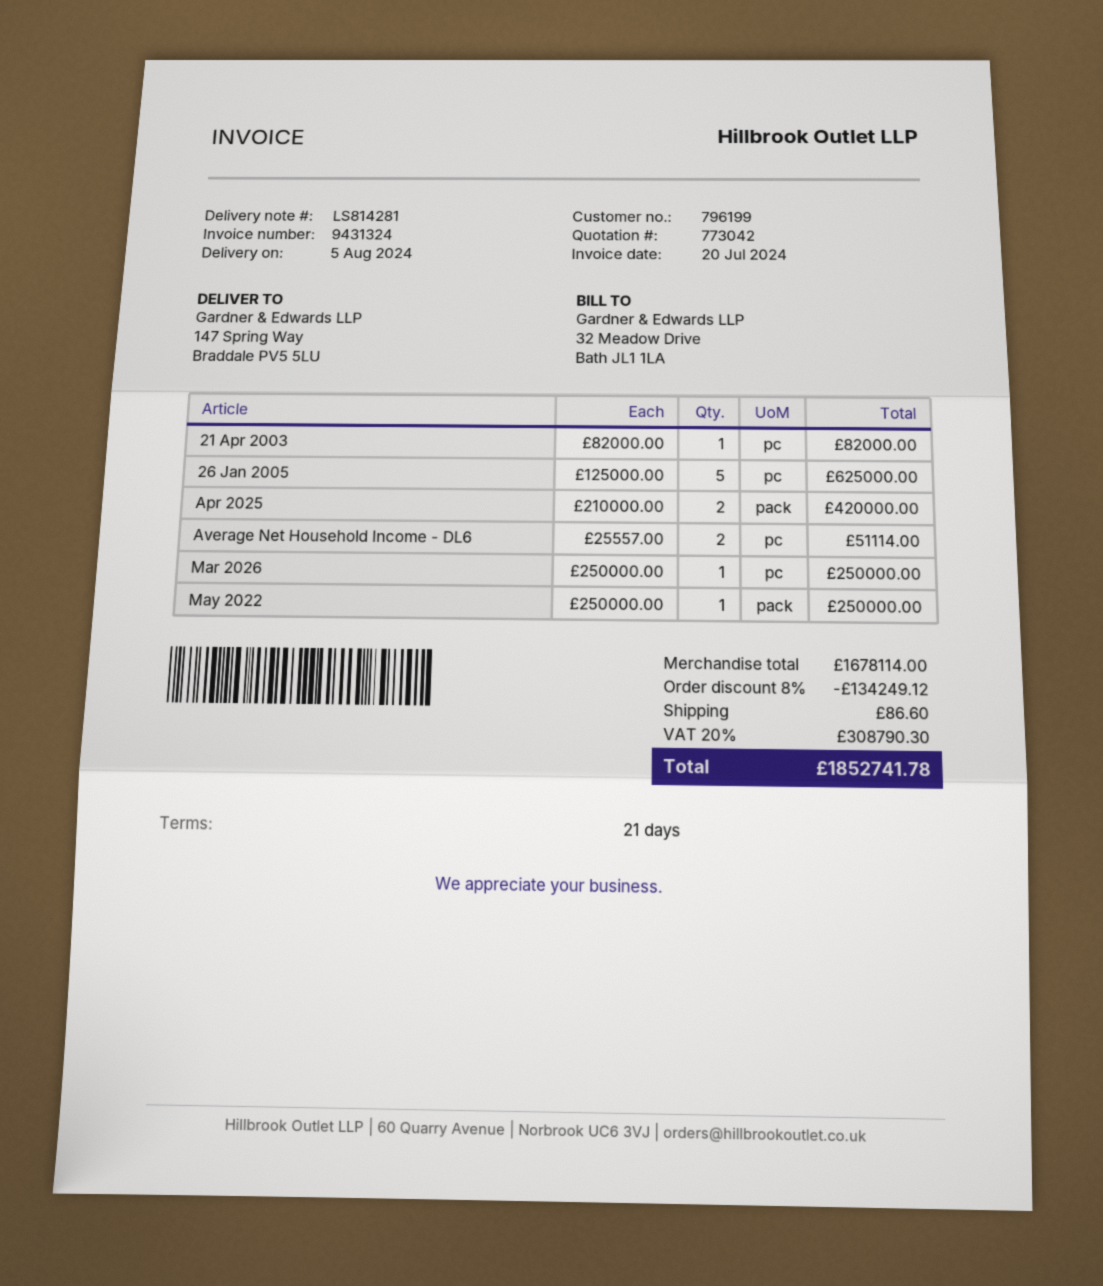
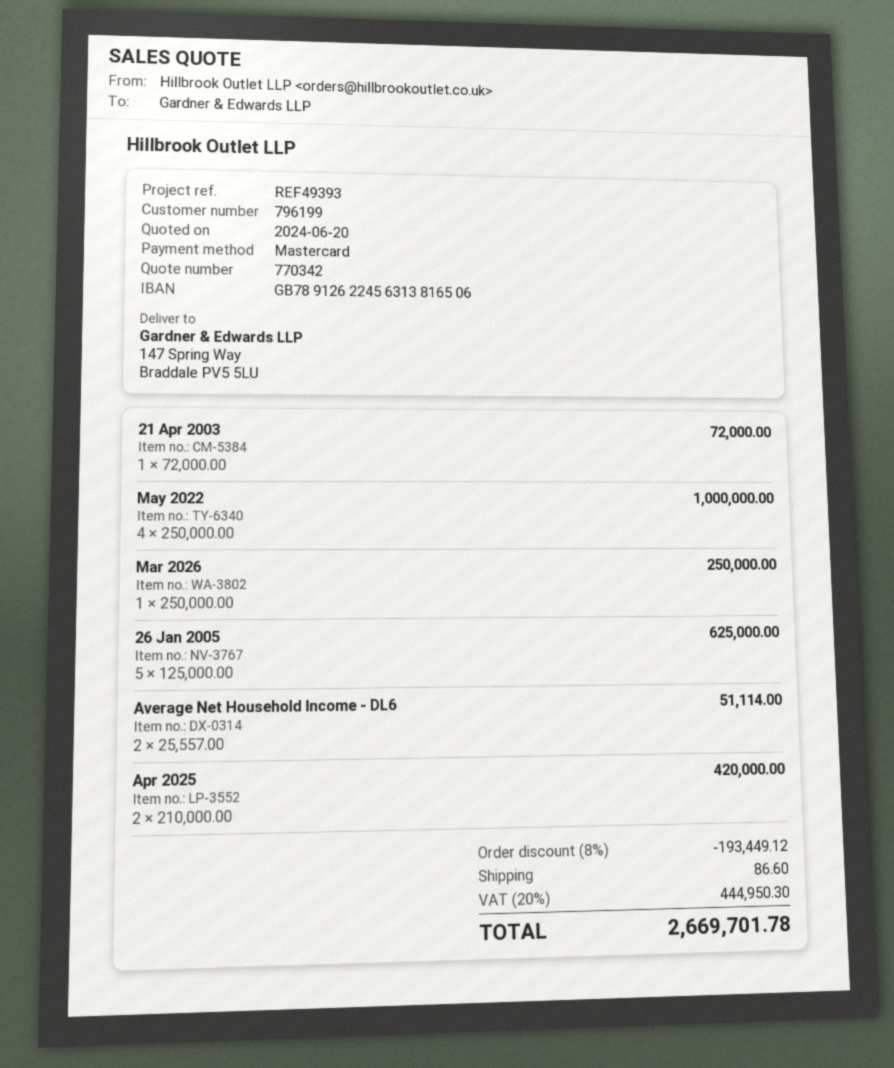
quote number: 773042 -> 770342
21 Apr 2003: 1 x 82000.00 = 82000.00 -> 1 x 72000.00 = 72000.00
May 2022: 1 x 250000.00 = 250000.00 -> 4 x 250000.00 = 1000000.00
discount: 8% = 134249.12 -> 8% = 193449.12
tax: 20% = 308790.30 -> 20% = 444950.30
total: 1852741.78 -> 2669701.78

